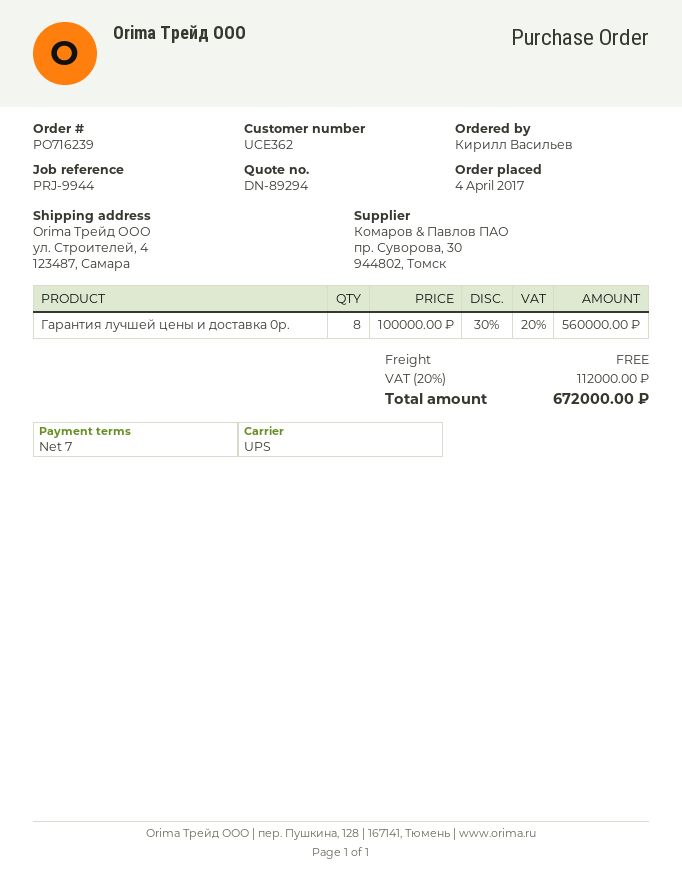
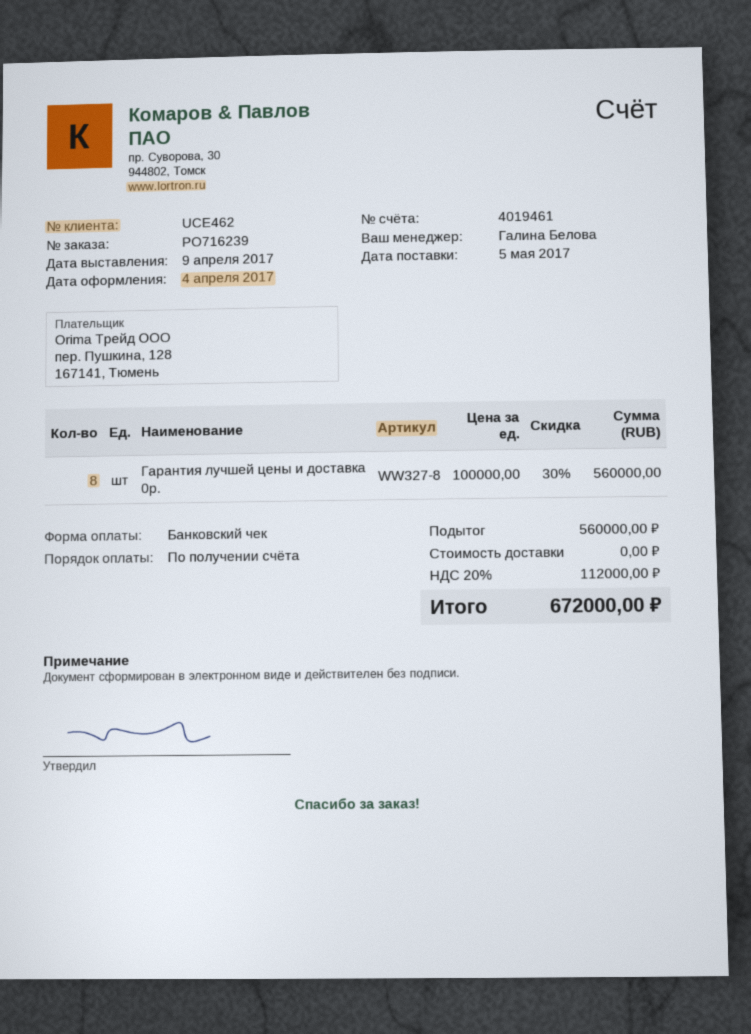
payment terms: 7 days -> on receipt
customer number: UCE362 -> UCE462

